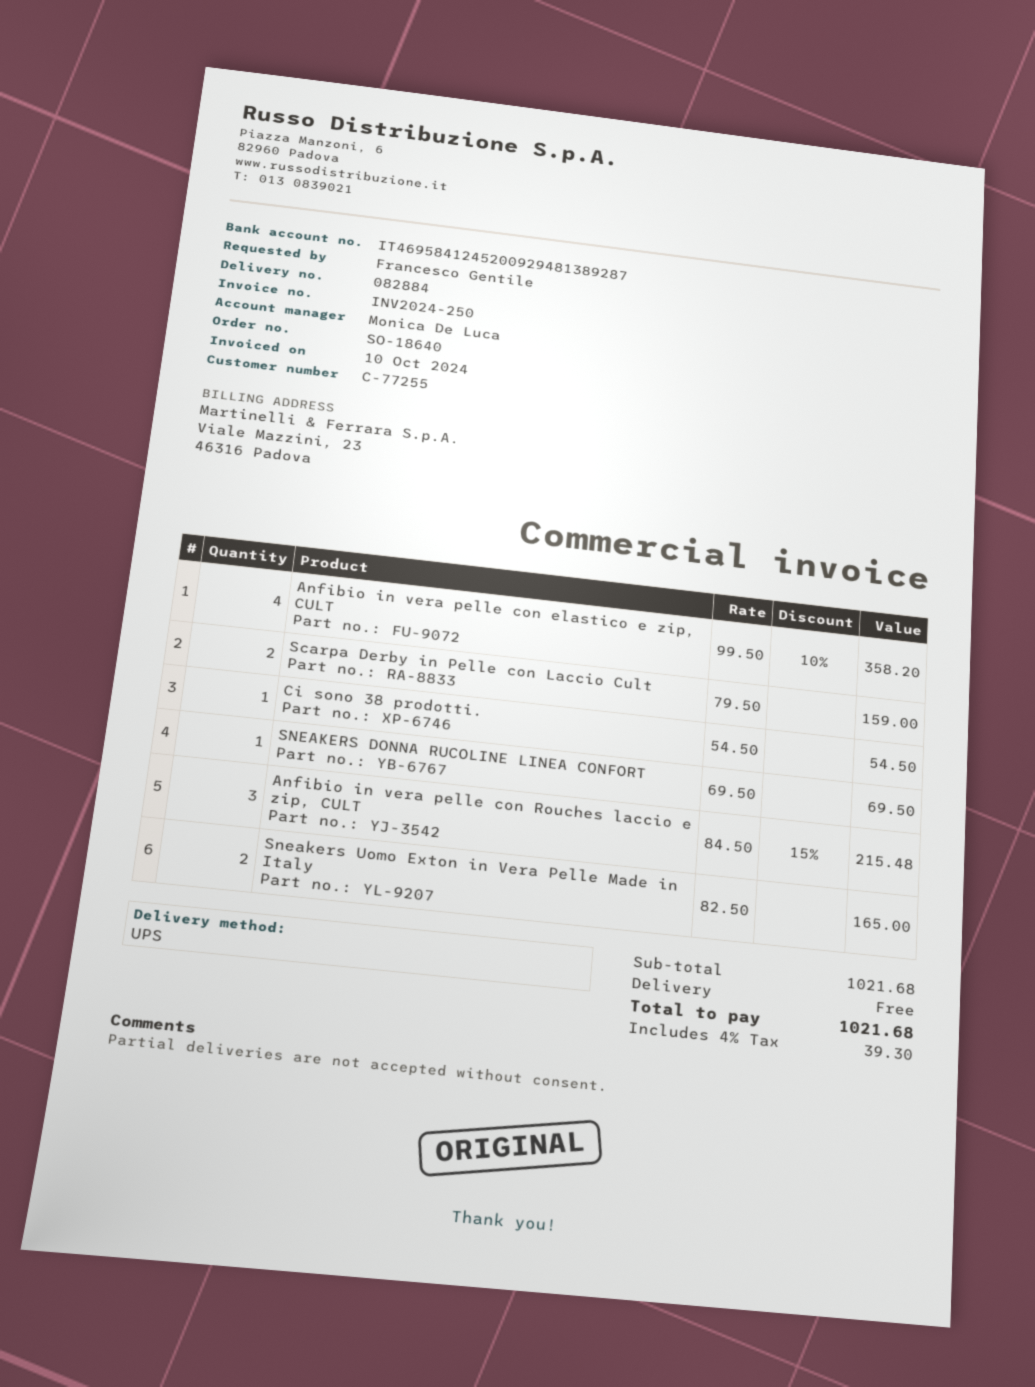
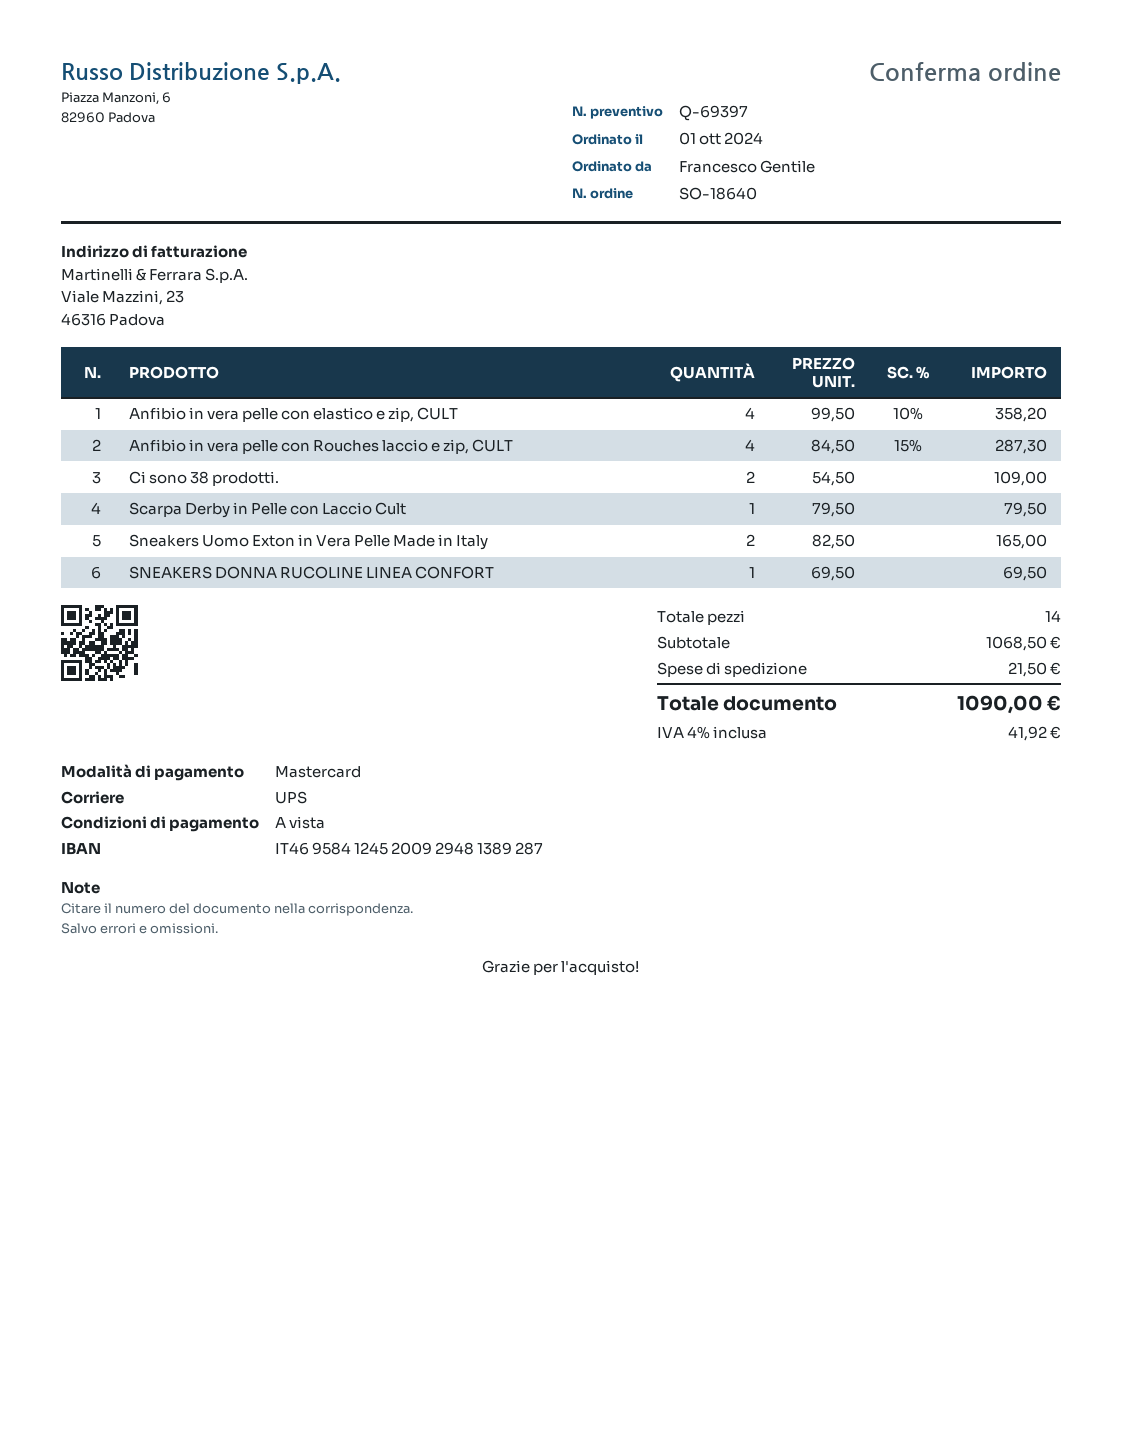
Scarpa Derby in Pelle con Laccio Cult: 2 x 79.50 = 159.00 -> 1 x 79.50 = 79.50
Ci sono 38 prodotti.: 1 x 54.50 = 54.50 -> 2 x 54.50 = 109.00
Anfibio in vera pelle con Rouches laccio e zip, CULT: 3 x 84.50 - 15% = 215.48 -> 4 x 84.50 - 15% = 287.30
subtotal: 1021.68 -> 1068.50
shipping: 0.00 -> 21.50
tax: 4% = 39.30 -> 4% = 41.92
total: 1021.68 -> 1090.00

